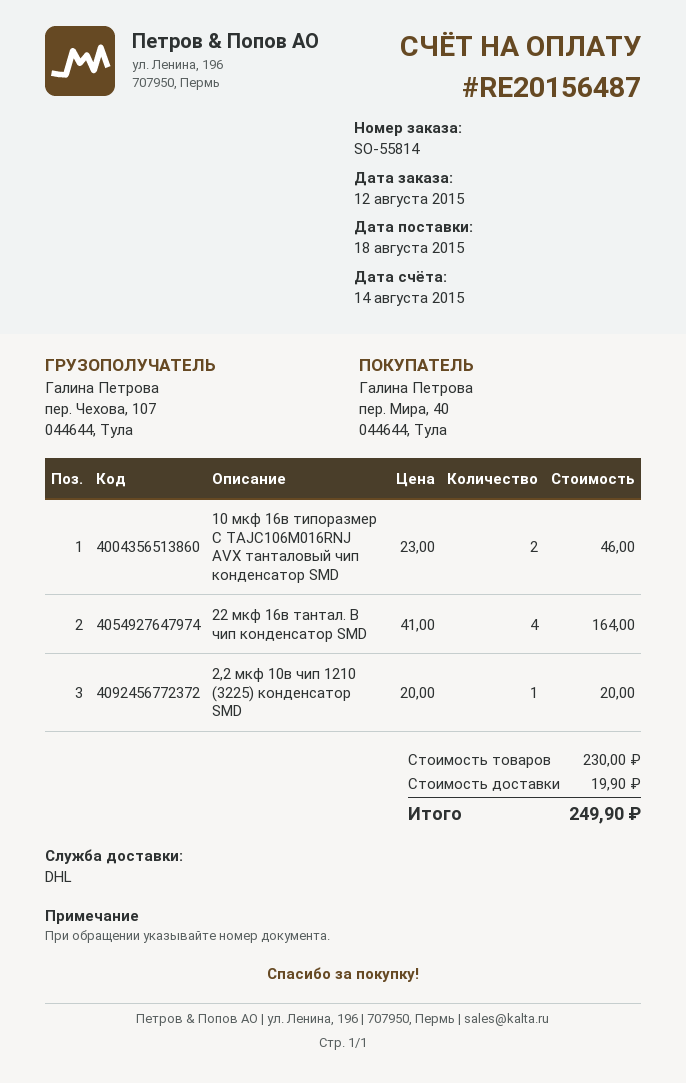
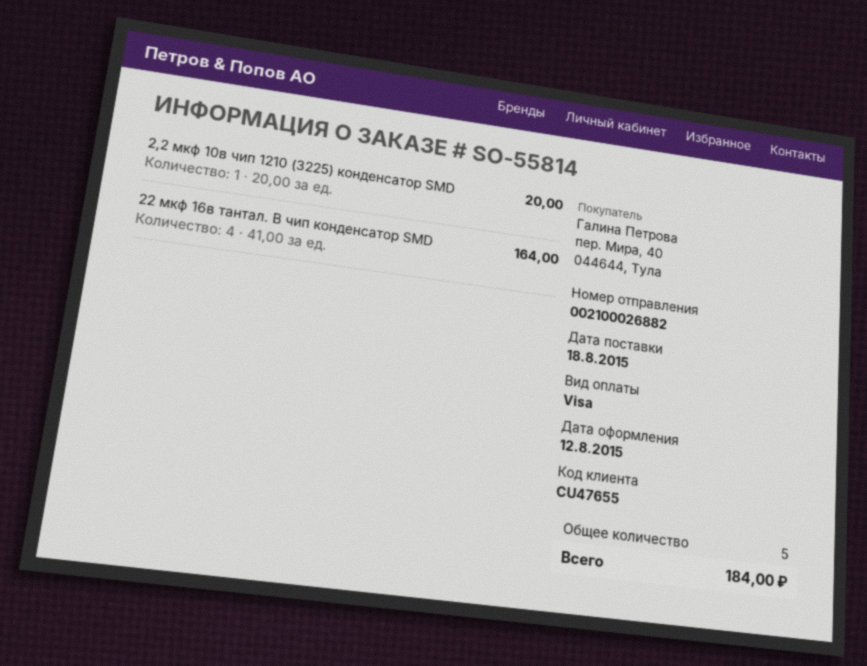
10 мкф 16в типоразмер C TAJC106M016RNJ AVX танталовый чип конденсатор SMD: 2 x 23.00 = 46.00 -> none
shipping: 19.90 -> none
total: 249.90 -> 184.00

